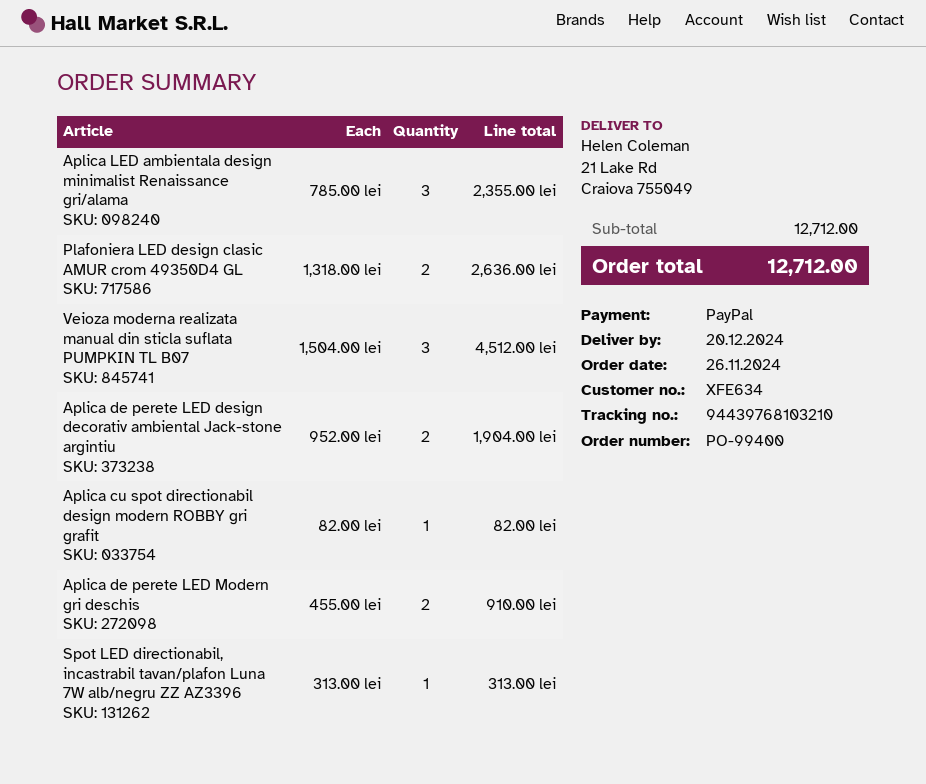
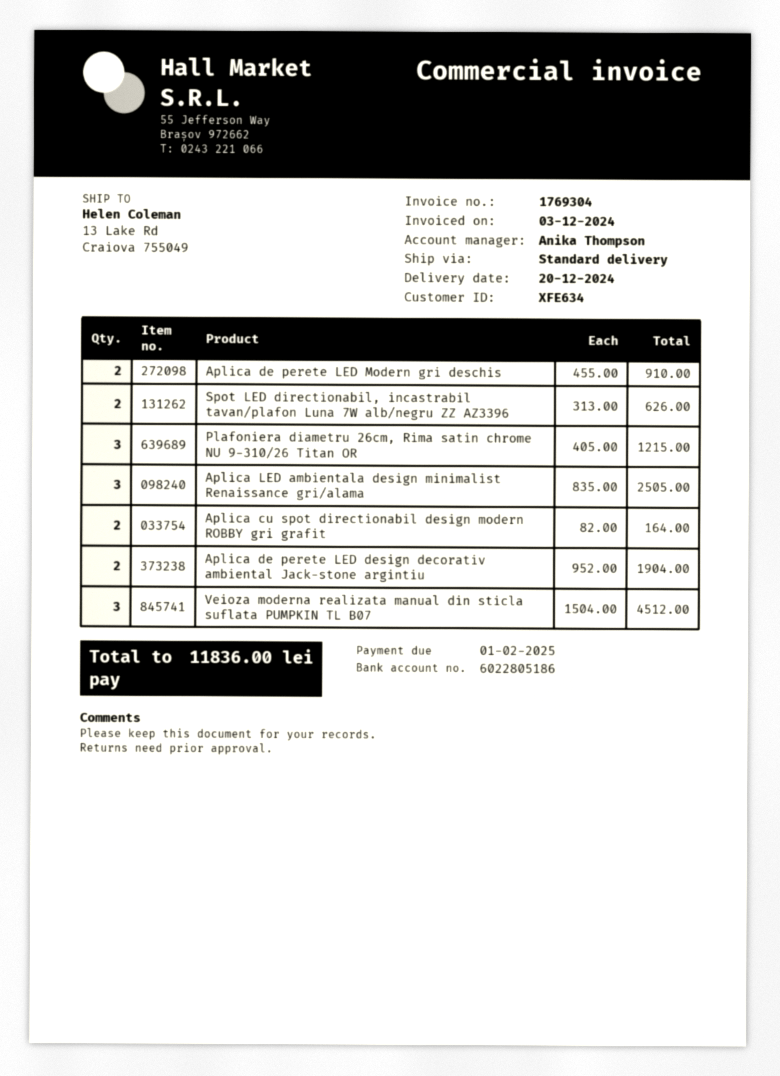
ship to: 21 Lake Rd, Craiova 755049 -> 13 Lake Rd, Craiova 755049
Aplica LED ambientala design minimalist Renaissance gri/alama: 3 x 785.00 = 2355.00 -> 3 x 835.00 = 2505.00
Plafoniera LED design clasic AMUR crom 49350D4 GL: 2 x 1318.00 = 2636.00 -> none
Aplica cu spot directionabil design modern ROBBY gri grafit: 1 x 82.00 = 82.00 -> 2 x 82.00 = 164.00
Spot LED directionabil, incastrabil tavan/plafon Luna 7W alb/negru ZZ AZ3396: 1 x 313.00 = 313.00 -> 2 x 313.00 = 626.00
Plafoniera diametru 26cm, Rima satin chrome NU 9-310/26 Titan OR: none -> 3 x 405.00 = 1215.00
total: 12712.00 -> 11836.00

